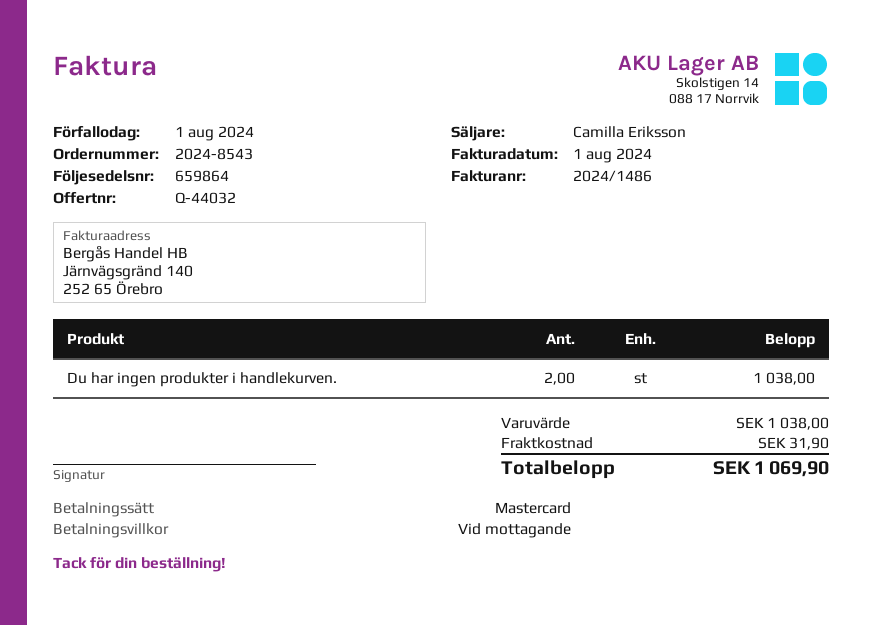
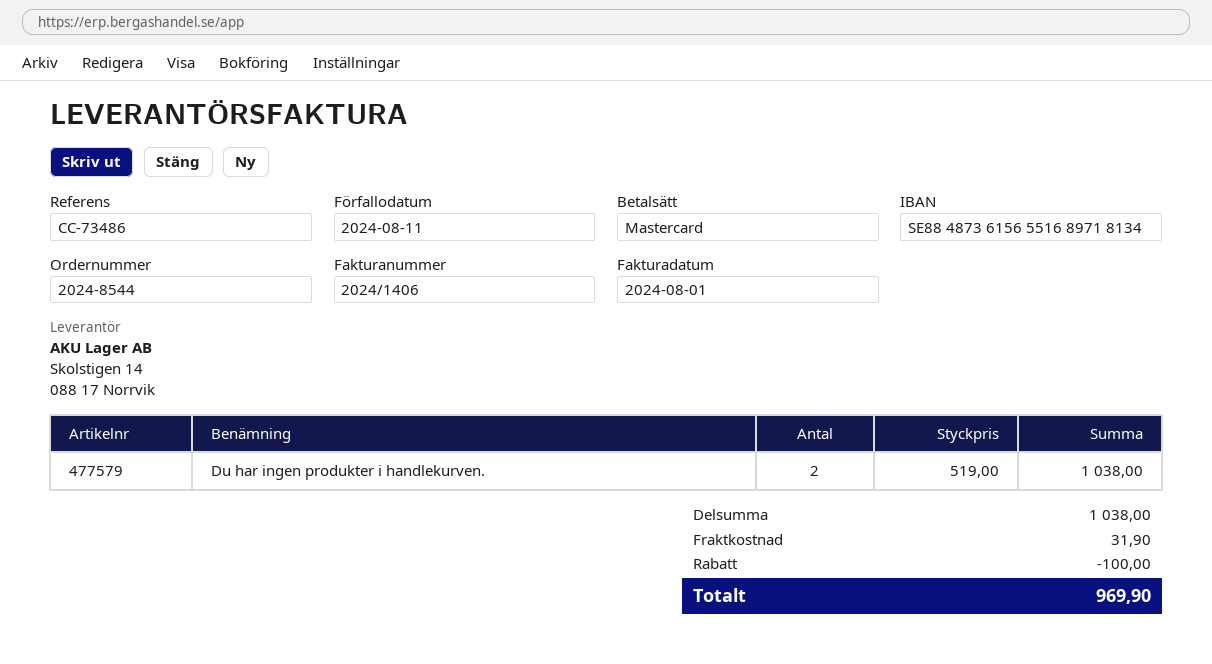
order number: 2024-8543 -> 2024-8544
invoice number: 2024/1486 -> 2024/1406
due date: 2024-08-01 -> 2024-08-11
discount: none -> 100.00
total: 1069.90 -> 969.90

